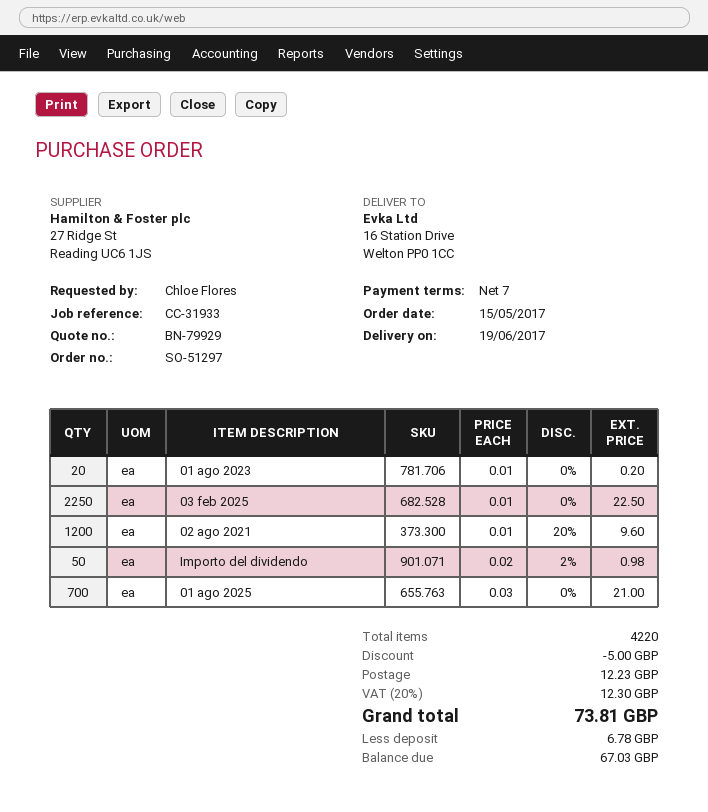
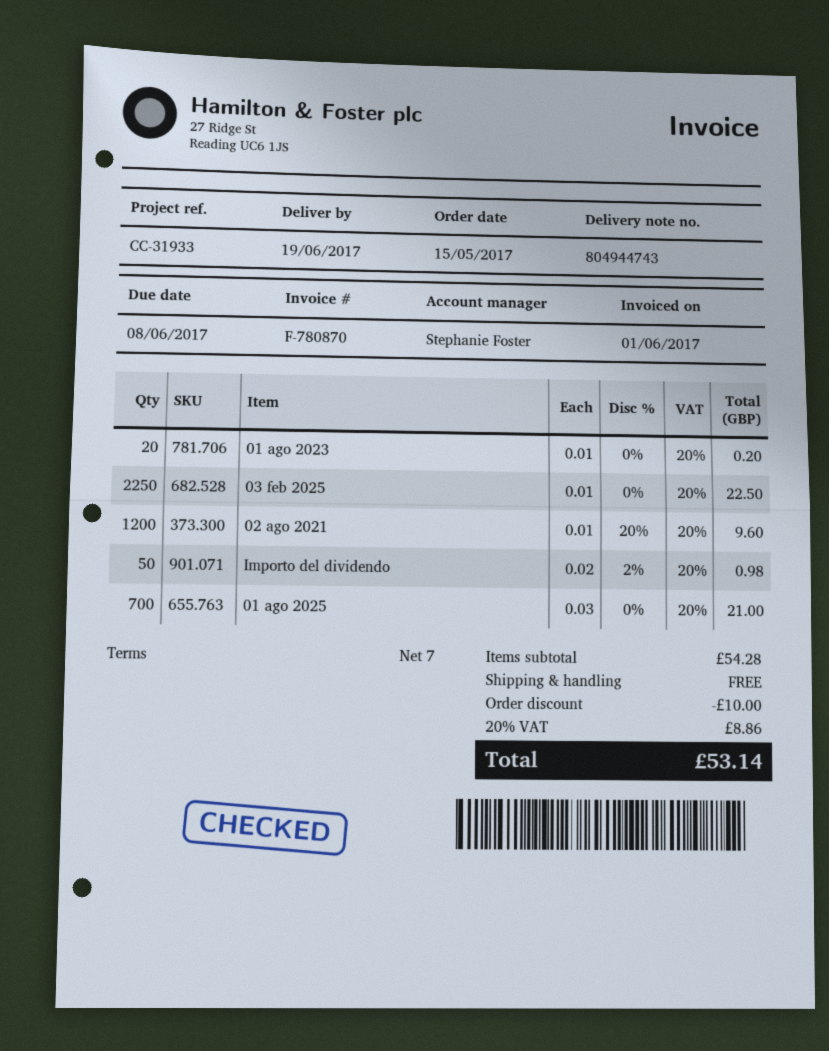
discount: 5.00 -> 10.00
shipping: 12.23 -> 0.00
tax: 20% = 12.30 -> 20% = 8.86
total: 73.81 -> 53.14

